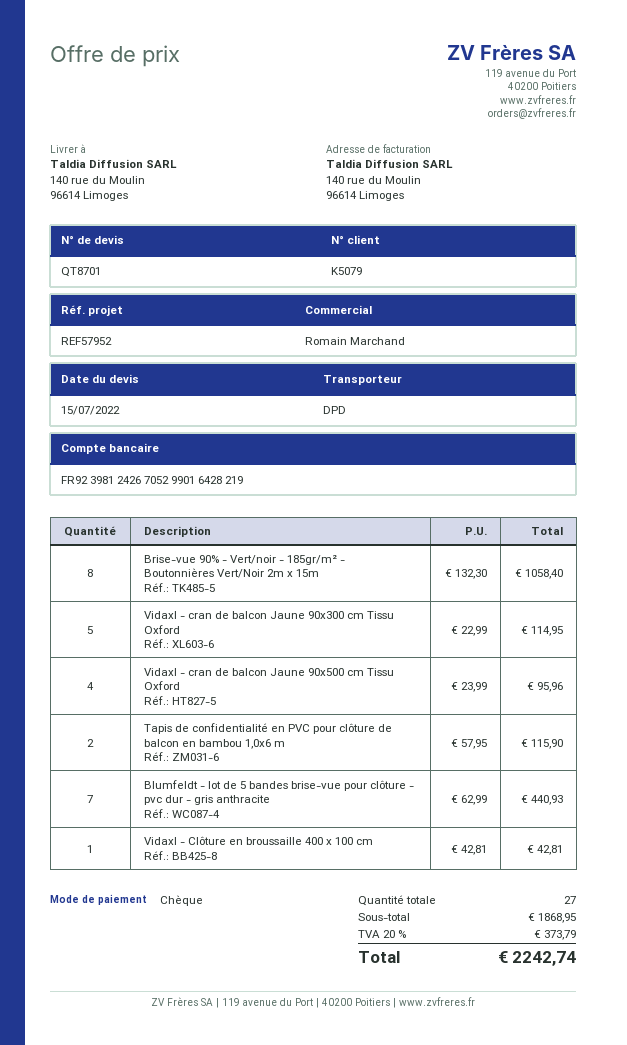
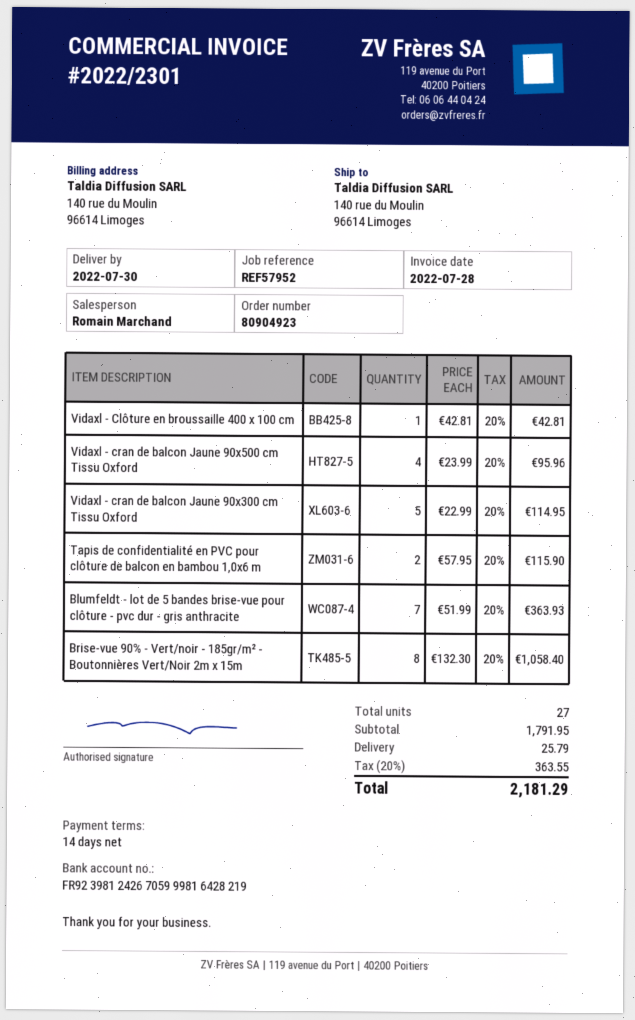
bank account: FR9239812426705299016428219 -> FR9239812426705999816428219
Blumfeldt - lot de 5 bandes brise-vue pour clôture - pvc dur - gris anthracite: 7 x 62.99 = 440.93 -> 7 x 51.99 = 363.93
subtotal: 1868.95 -> 1791.95
shipping: none -> 25.79
tax: 20% = 373.79 -> 20% = 363.55
total: 2242.74 -> 2181.29

